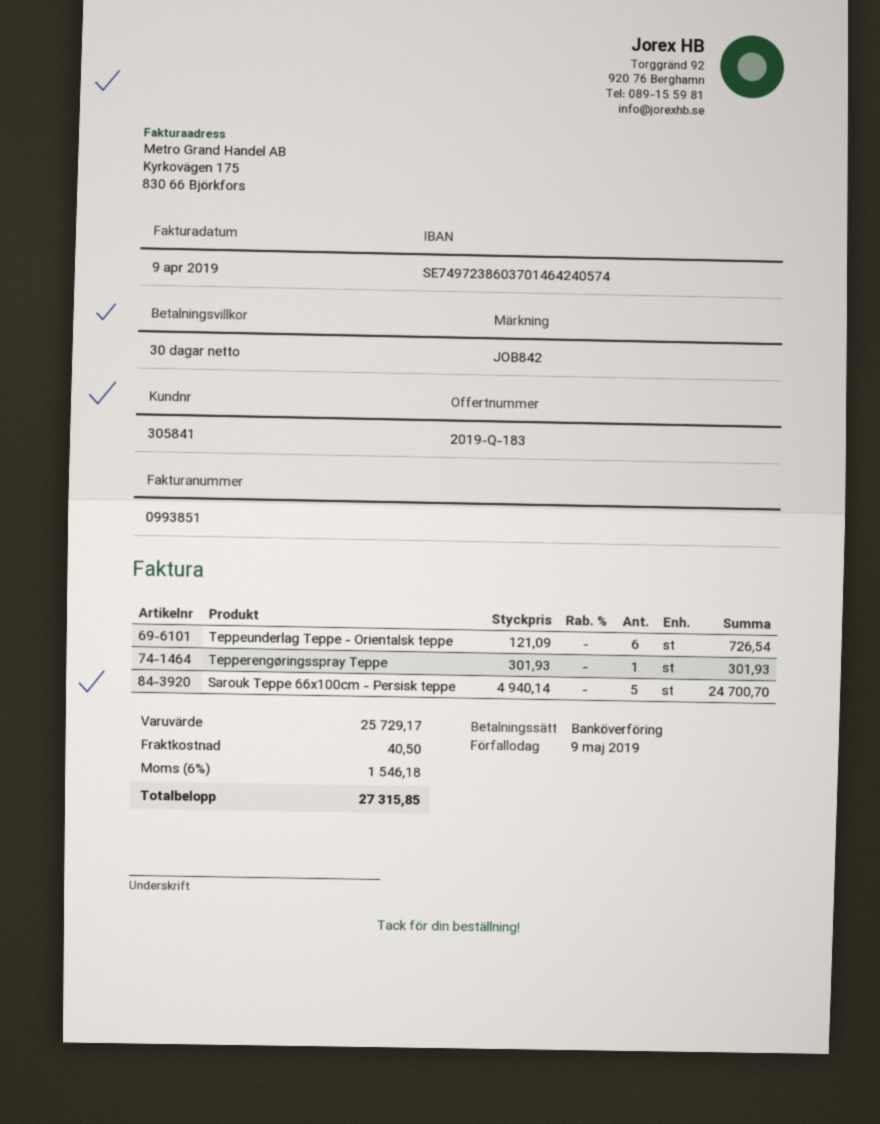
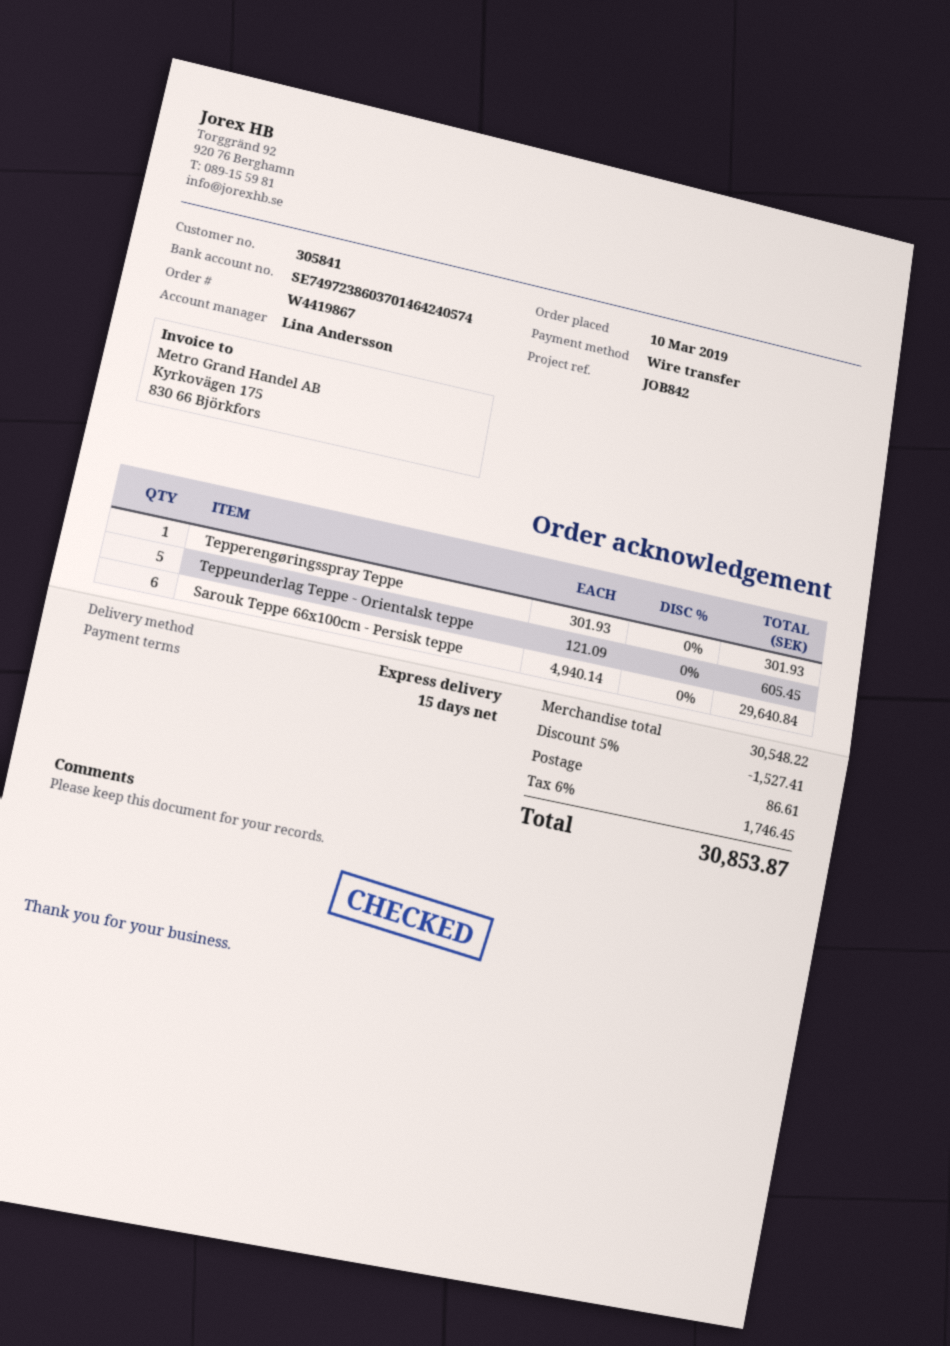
payment terms: 30 days -> 15 days
Teppeunderlag Teppe - Orientalsk teppe: 6 x 121.09 = 726.54 -> 5 x 121.09 = 605.45
Sarouk Teppe 66x100cm - Persisk teppe: 5 x 4940.14 = 24700.70 -> 6 x 4940.14 = 29640.84
subtotal: 25729.17 -> 30548.22
discount: none -> 5% = 1527.41
shipping: 40.50 -> 86.61
tax: 6% = 1546.18 -> 6% = 1746.45
total: 27315.85 -> 30853.87

